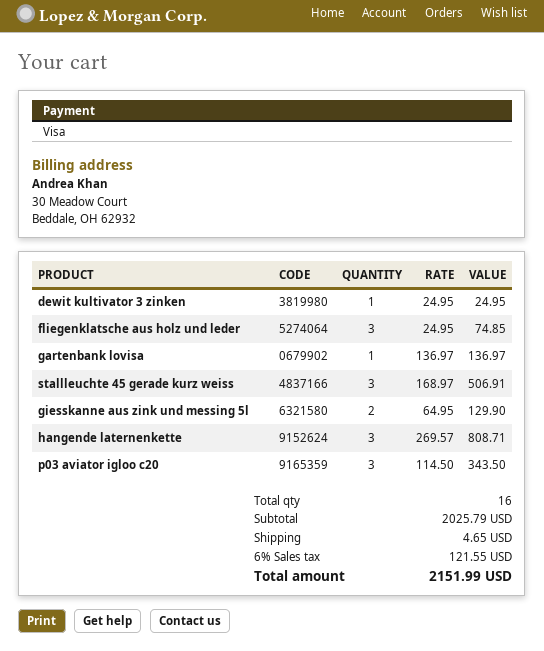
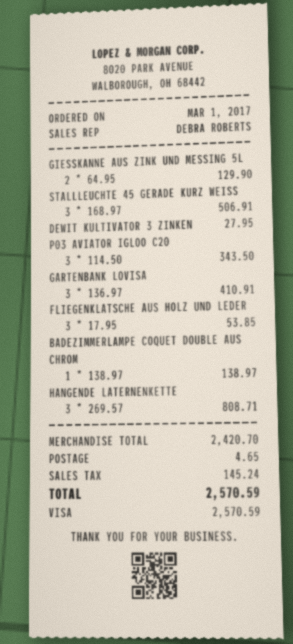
dewit kultivator 3 zinken: 1 x 24.95 = 24.95 -> 1 x 27.95 = 27.95
fliegenklatsche aus holz und leder: 3 x 24.95 = 74.85 -> 3 x 17.95 = 53.85
gartenbank lovisa: 1 x 136.97 = 136.97 -> 3 x 136.97 = 410.91
BADEZIMMERLAMPE COQUET DOUBLE AUS CHROM: none -> 1 x 138.97 = 138.97
subtotal: 2025.79 -> 2420.70
tax: 121.55 -> 145.24
total: 2151.99 -> 2570.59

